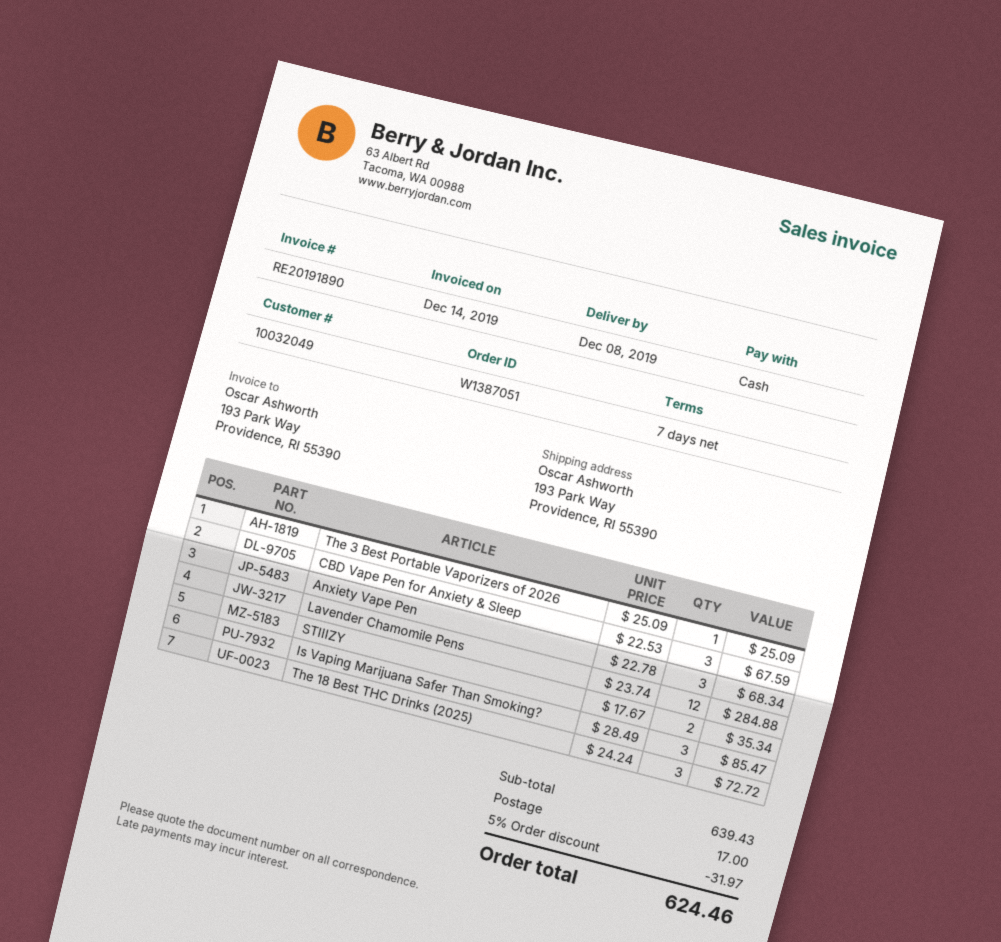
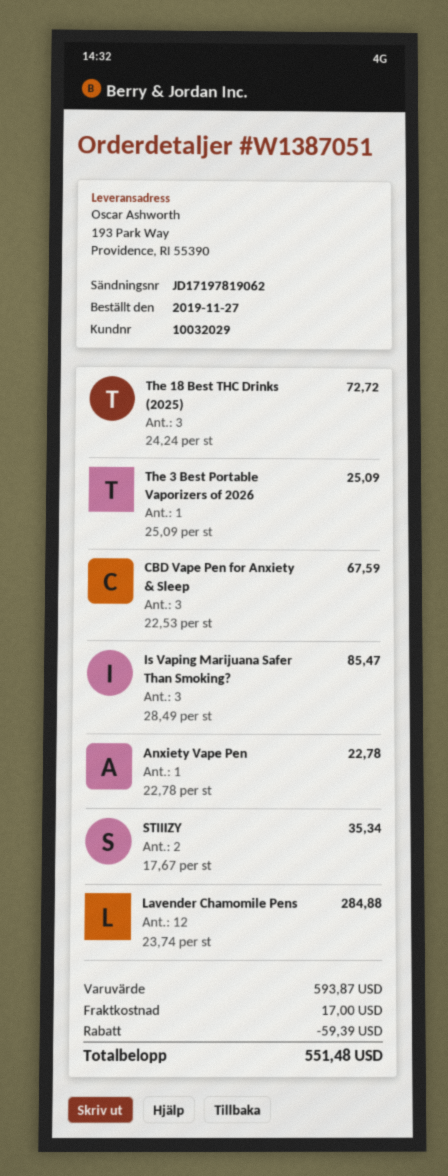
customer number: 10032049 -> 10032029
Anxiety Vape Pen: 3 x 22.78 = 68.34 -> 1 x 22.78 = 22.78
subtotal: 639.43 -> 593.87
discount: 31.97 -> 59.39
total: 624.46 -> 551.48

